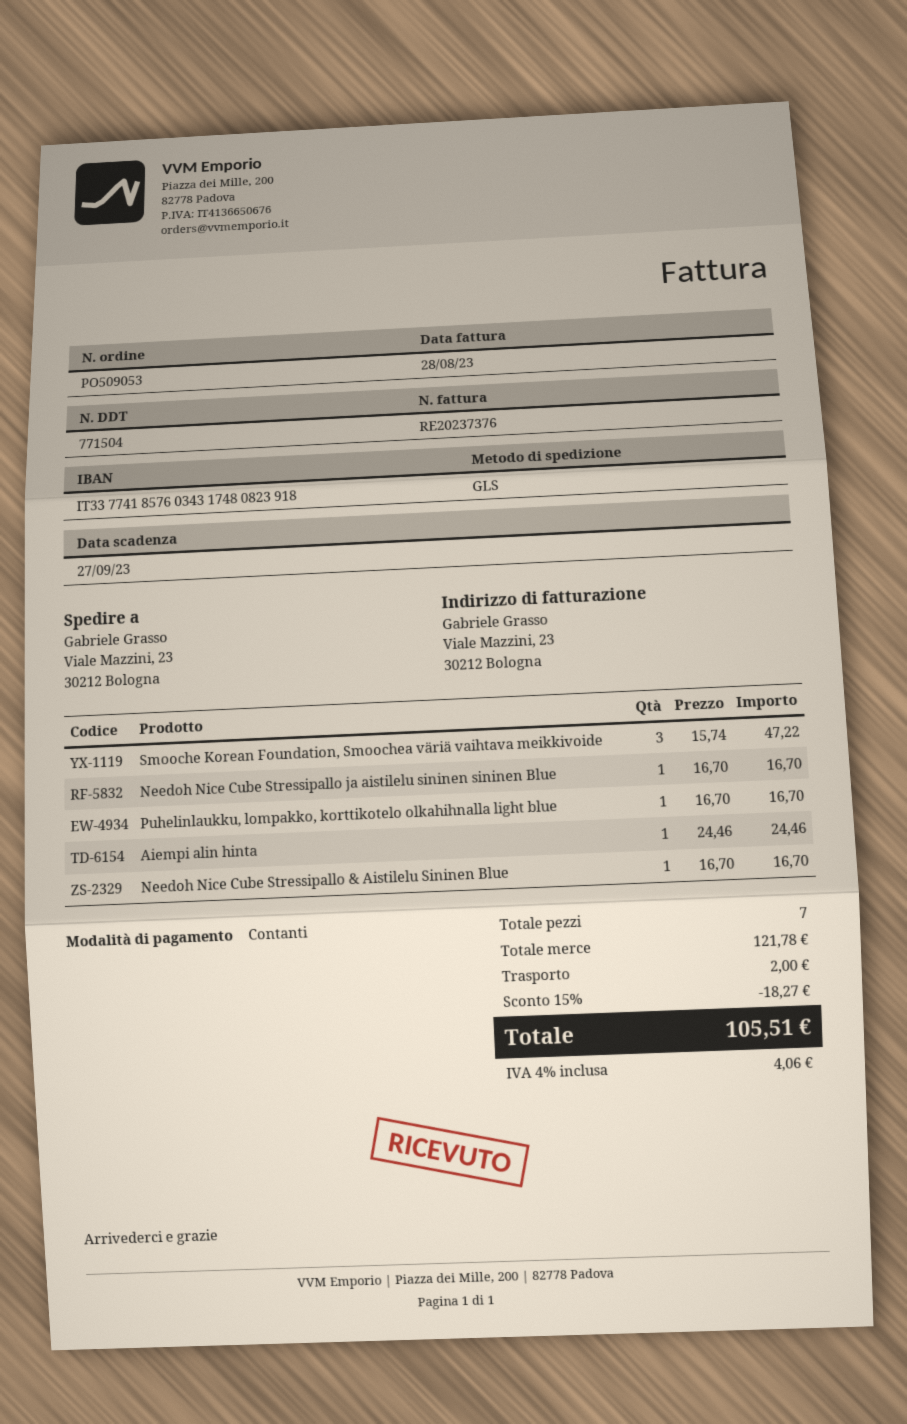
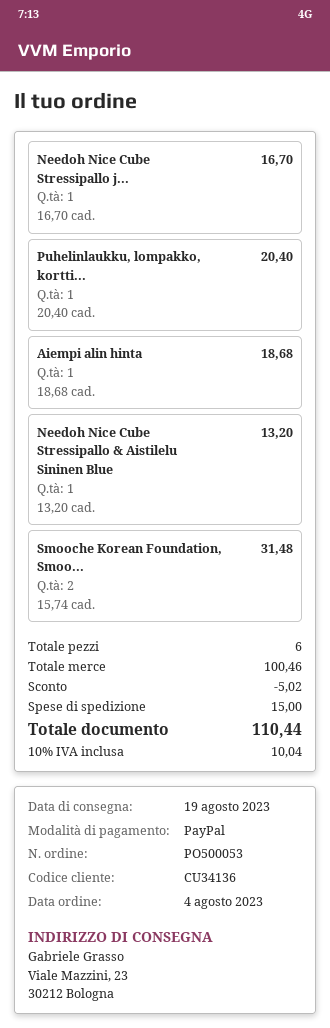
order number: PO509053 -> PO500053
payment method: cash -> PayPal
Smooche Korean Foundation, Smoochea väriä vaihtava meikkivoide: 3 x 15.74 = 47.22 -> 2 x 15.74 = 31.48
Puhelinlaukku, lompakko, korttikotelo olkahihnalla light blue: 1 x 16.70 = 16.70 -> 1 x 20.40 = 20.40
Aiempi alin hinta: 1 x 24.46 = 24.46 -> 1 x 18.68 = 18.68
Needoh Nice Cube Stressipallo & Aistilelu Sininen Blue: 1 x 16.70 = 16.70 -> 1 x 13.20 = 13.20
total quantity: 7 -> 6
subtotal: 121.78 -> 100.46
discount: 18.27 -> 5.02
shipping: 2.00 -> 15.00
tax: 4% = 4.06 -> 10% = 10.04
total: 105.51 -> 110.44

